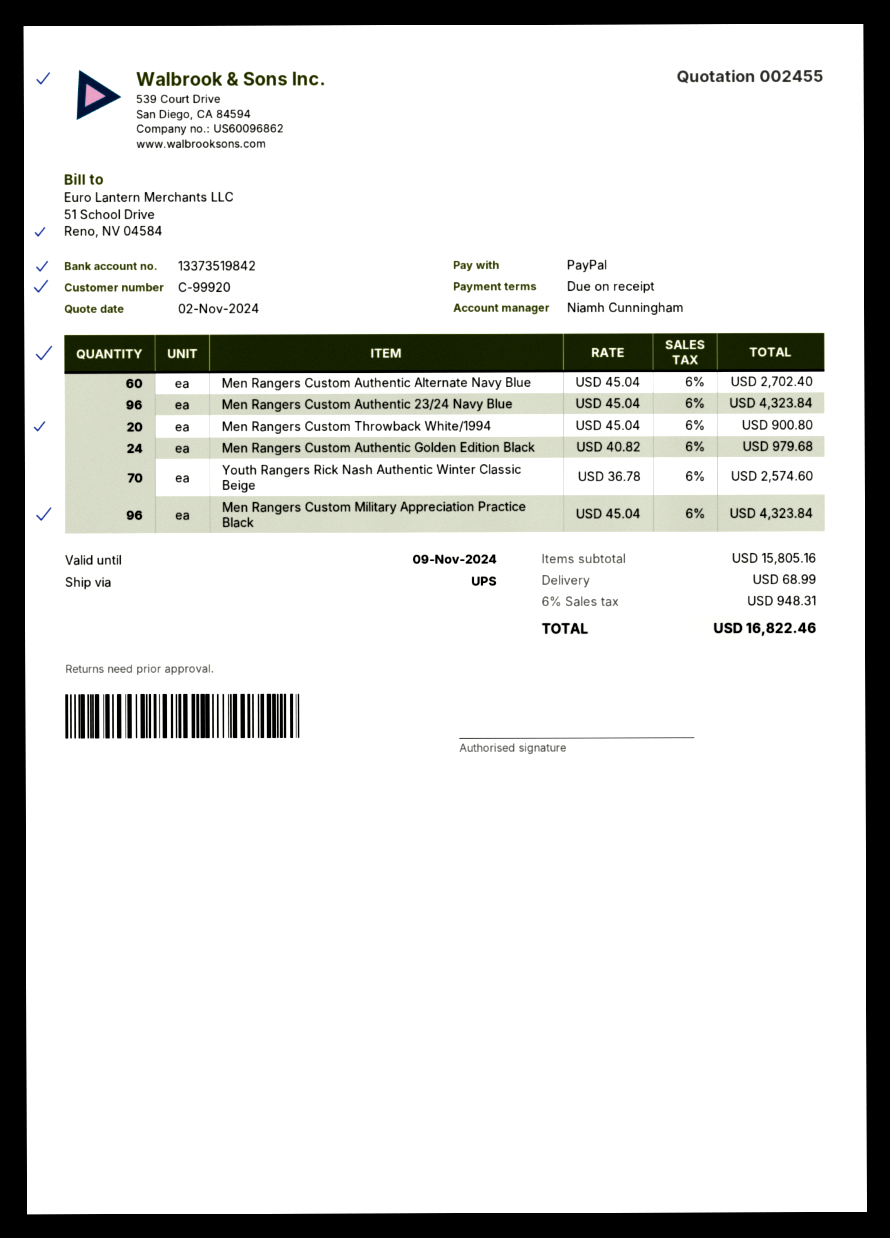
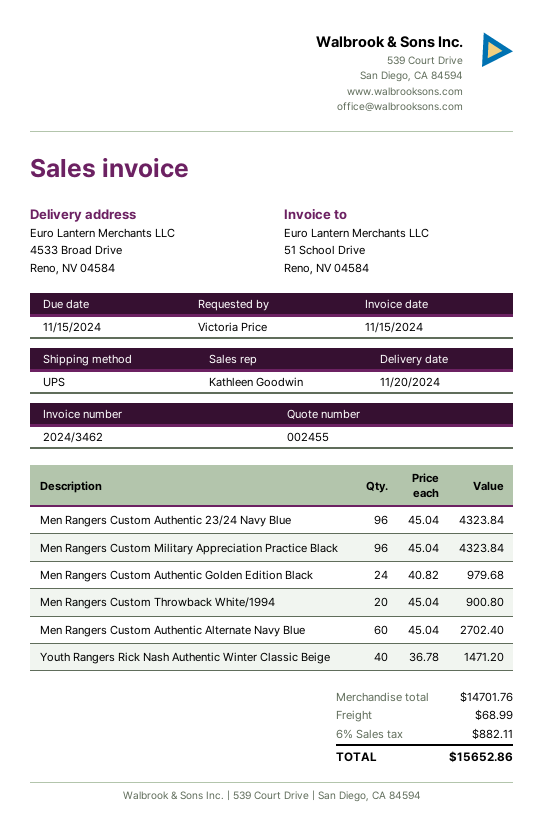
sales rep: Niamh Cunningham -> Kathleen Goodwin
Youth Rangers Rick Nash Authentic Winter Classic Beige: 70 x 36.78 = 2574.60 -> 40 x 36.78 = 1471.20
subtotal: 15805.16 -> 14701.76
tax: 6% = 948.31 -> 6% = 882.11
total: 16822.46 -> 15652.86

